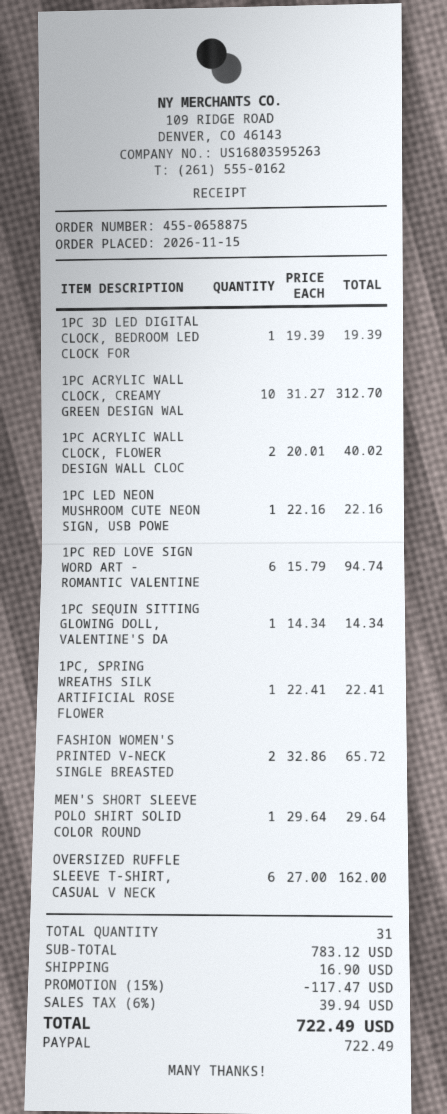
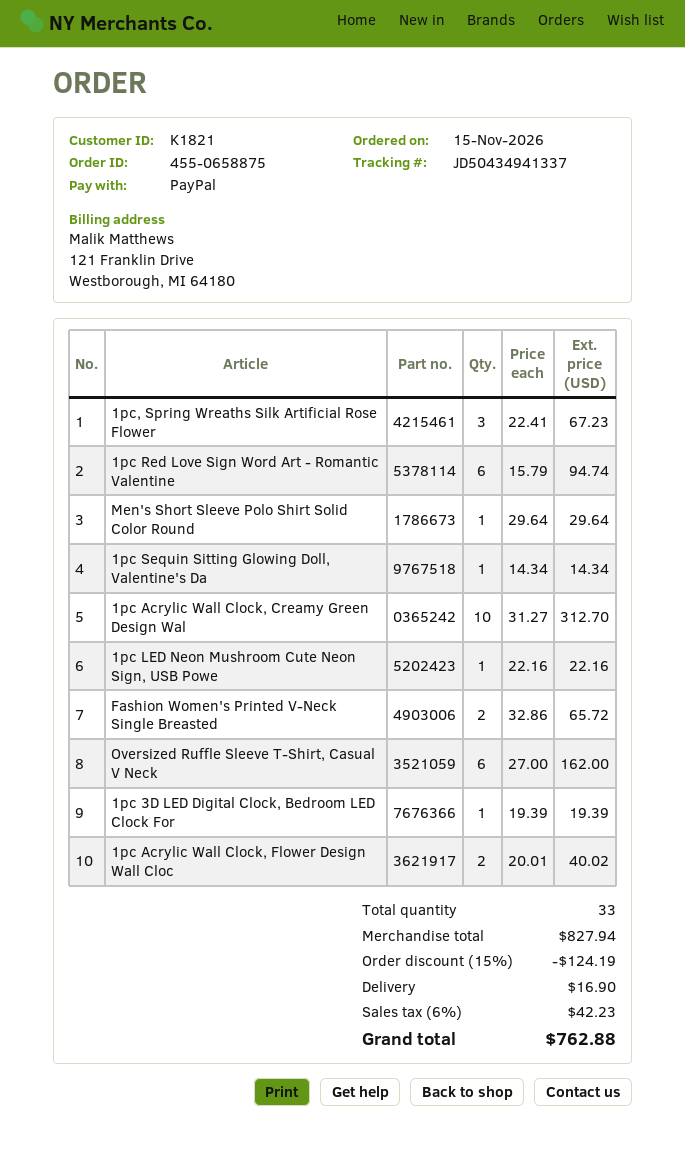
1PC, SPRING WREATHS SILK ARTIFICIAL ROSE FLOWER: 1 x 22.41 = 22.41 -> 3 x 22.41 = 67.23
total quantity: 31 -> 33
subtotal: 783.12 -> 827.94
discount: 15% = 117.47 -> 15% = 124.19
tax: 6% = 39.94 -> 6% = 42.23
total: 722.49 -> 762.88

